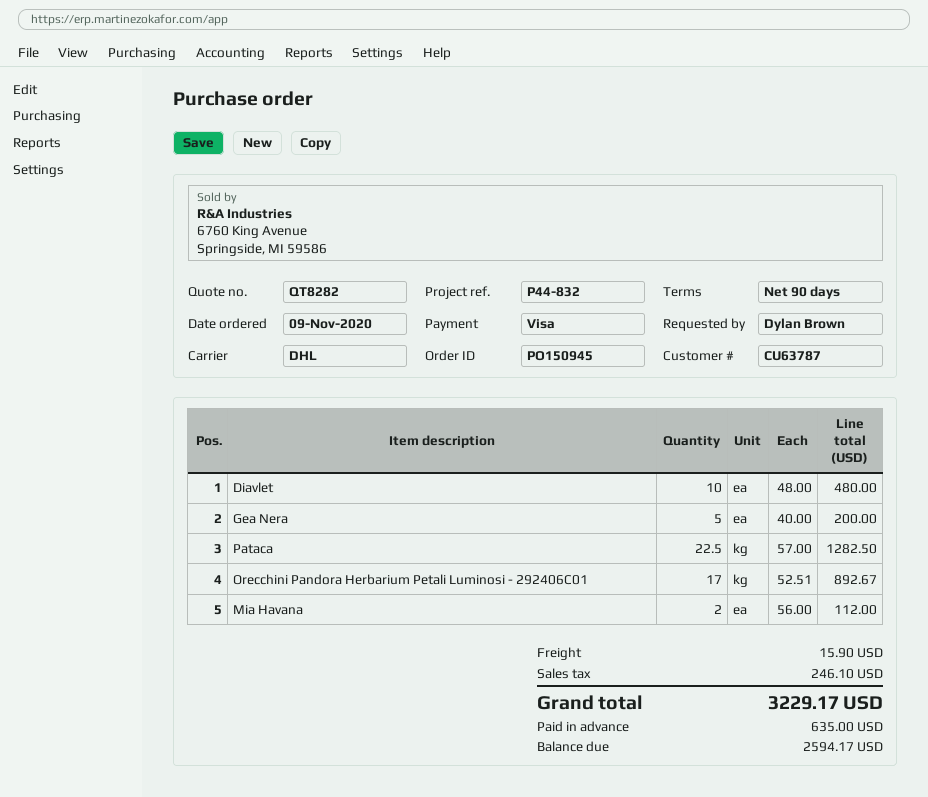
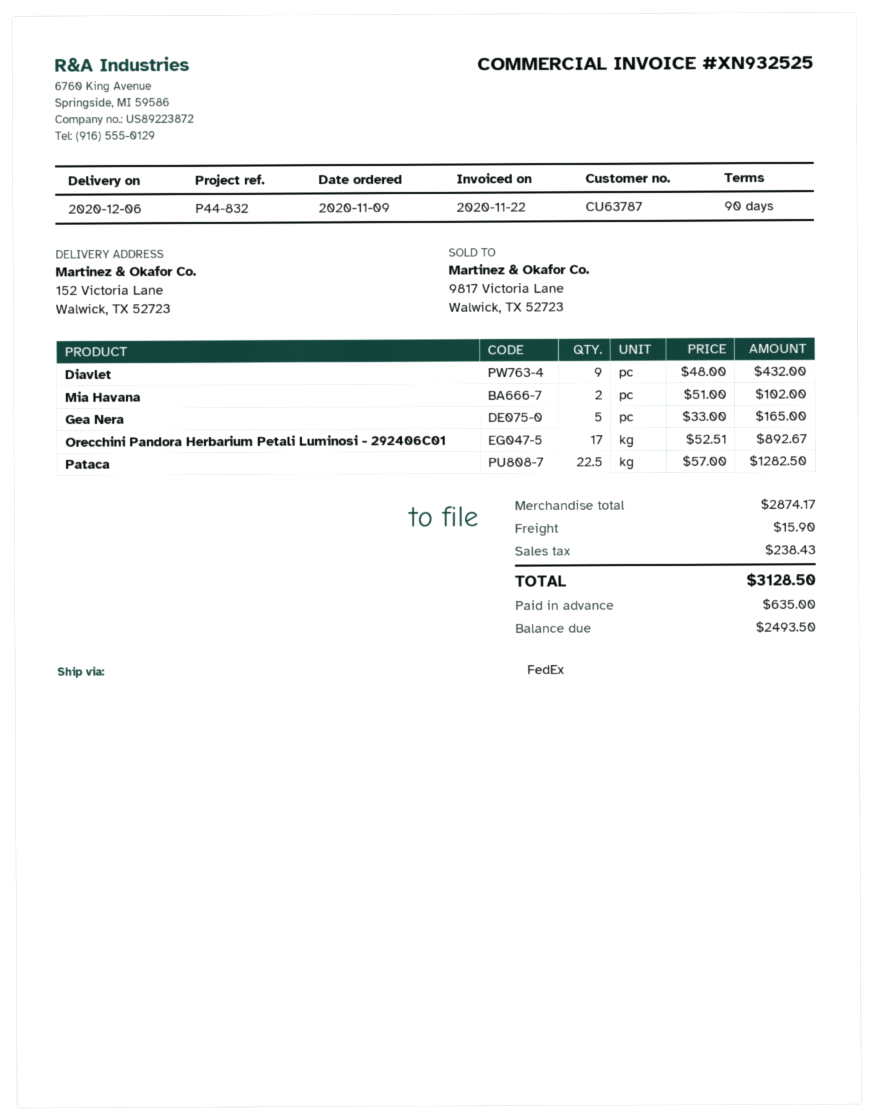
shipping method: DHL -> FedEx
Diavlet: 10 x 48.00 = 480.00 -> 9 x 48.00 = 432.00
Gea Nera: 5 x 40.00 = 200.00 -> 5 x 33.00 = 165.00
Mia Havana: 2 x 56.00 = 112.00 -> 2 x 51.00 = 102.00
tax: 246.10 -> 238.43
total: 3229.17 -> 3128.50
balance: 2594.17 -> 2493.50

